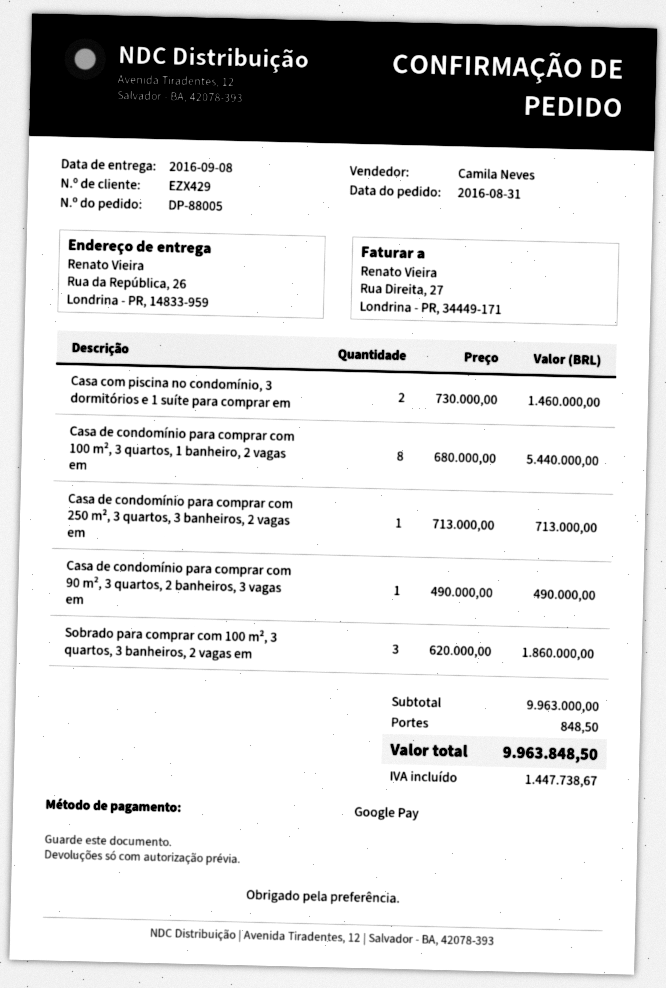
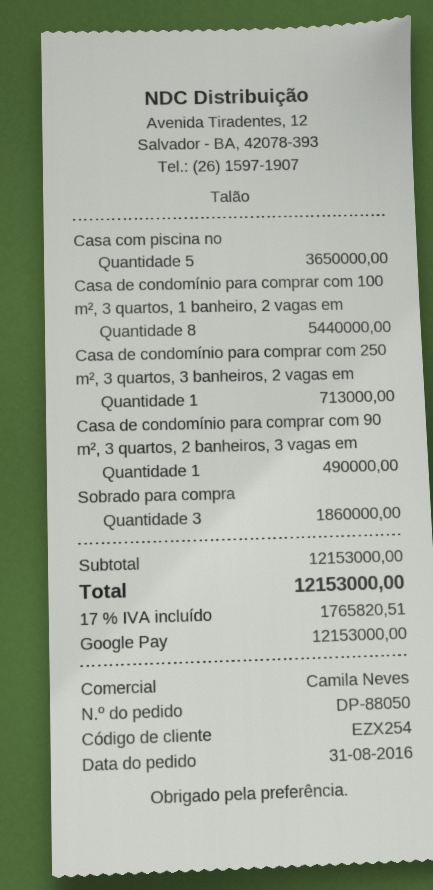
order number: DP-88005 -> DP-88050
customer number: EZX429 -> EZX254
Casa com piscina no condomínio, 3 dormitórios e 1 suíte para comprar em: 2 for 1460000.00 -> 5 for 3650000.00
subtotal: 9963000.00 -> 12153000.00
shipping: 848.50 -> none
tax: 1447738.67 -> 1765820.51
total: 9963848.50 -> 12153000.00

